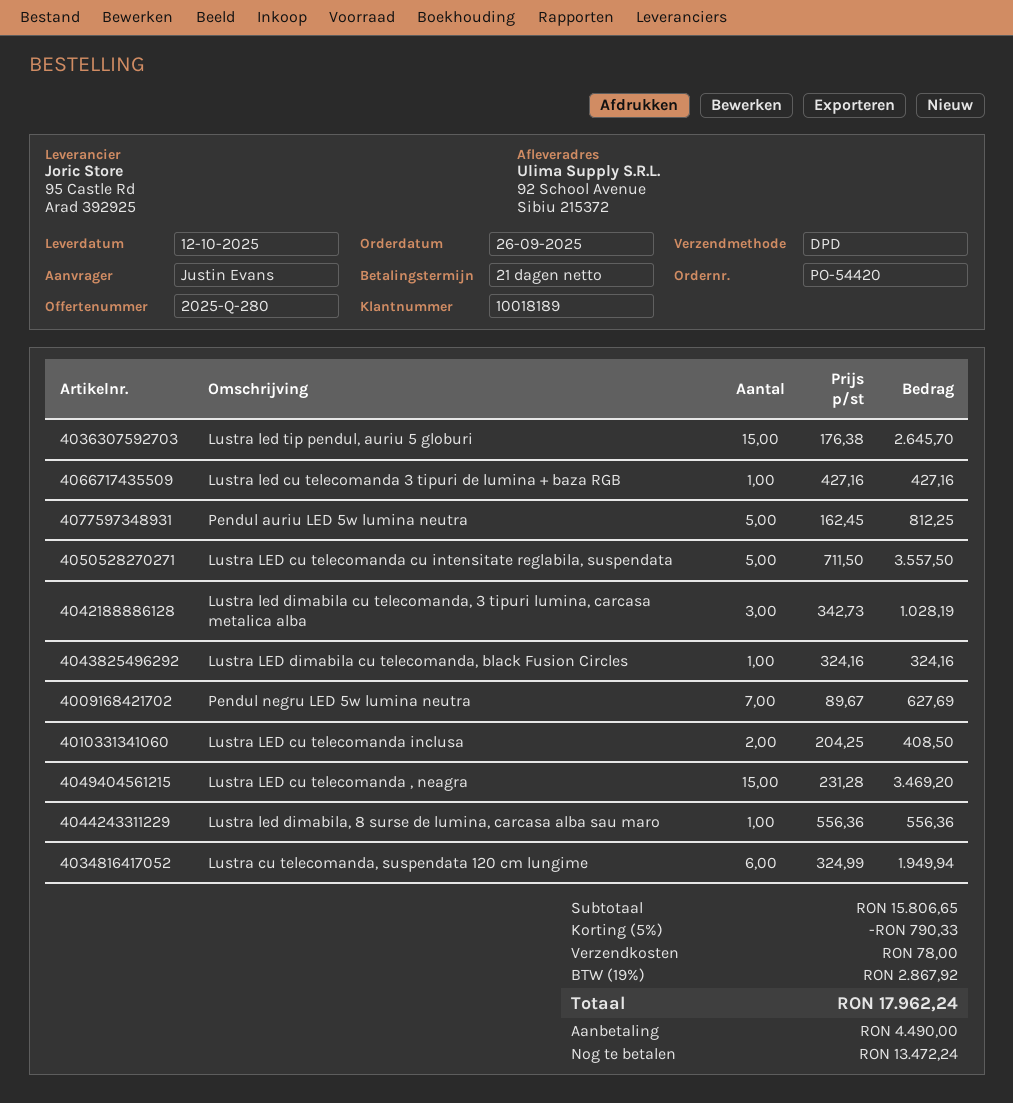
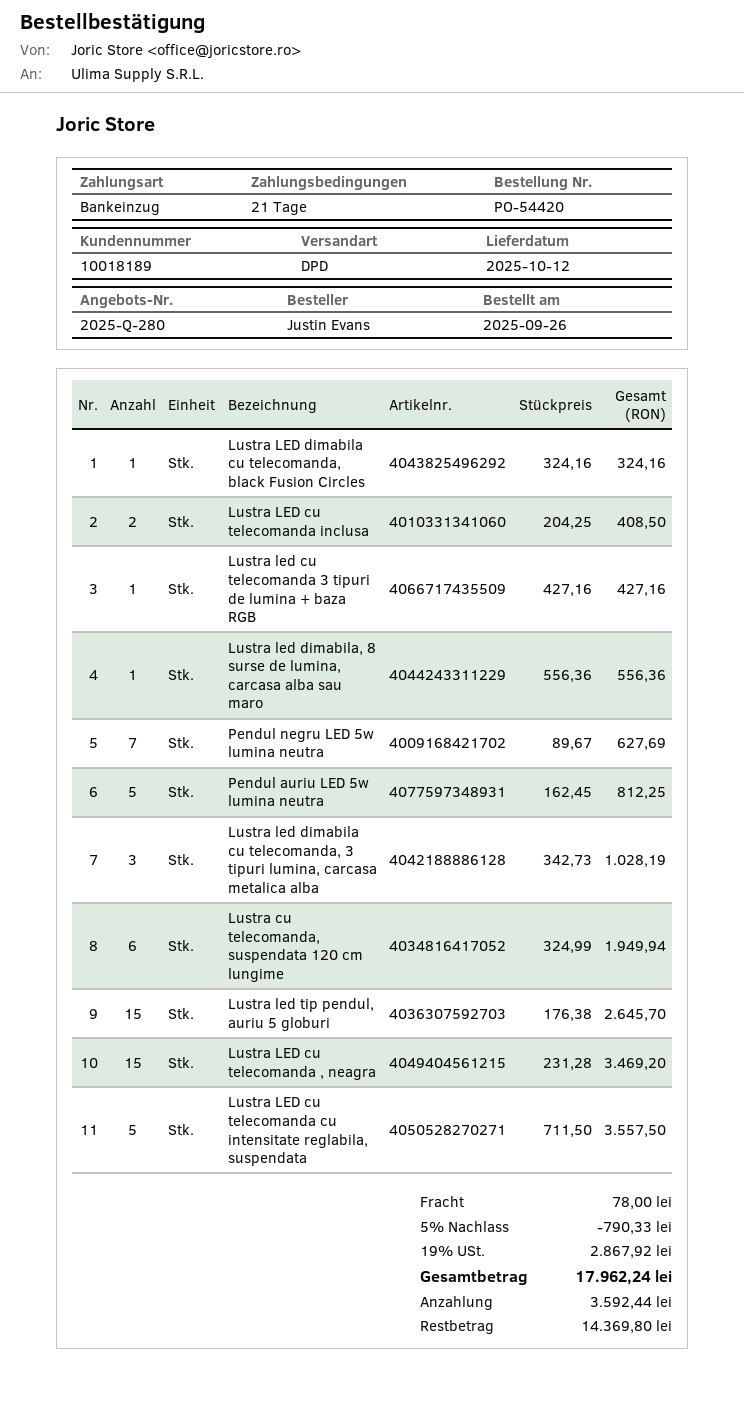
deposit: 4490.00 -> 3592.44
balance: 13472.24 -> 14369.80

